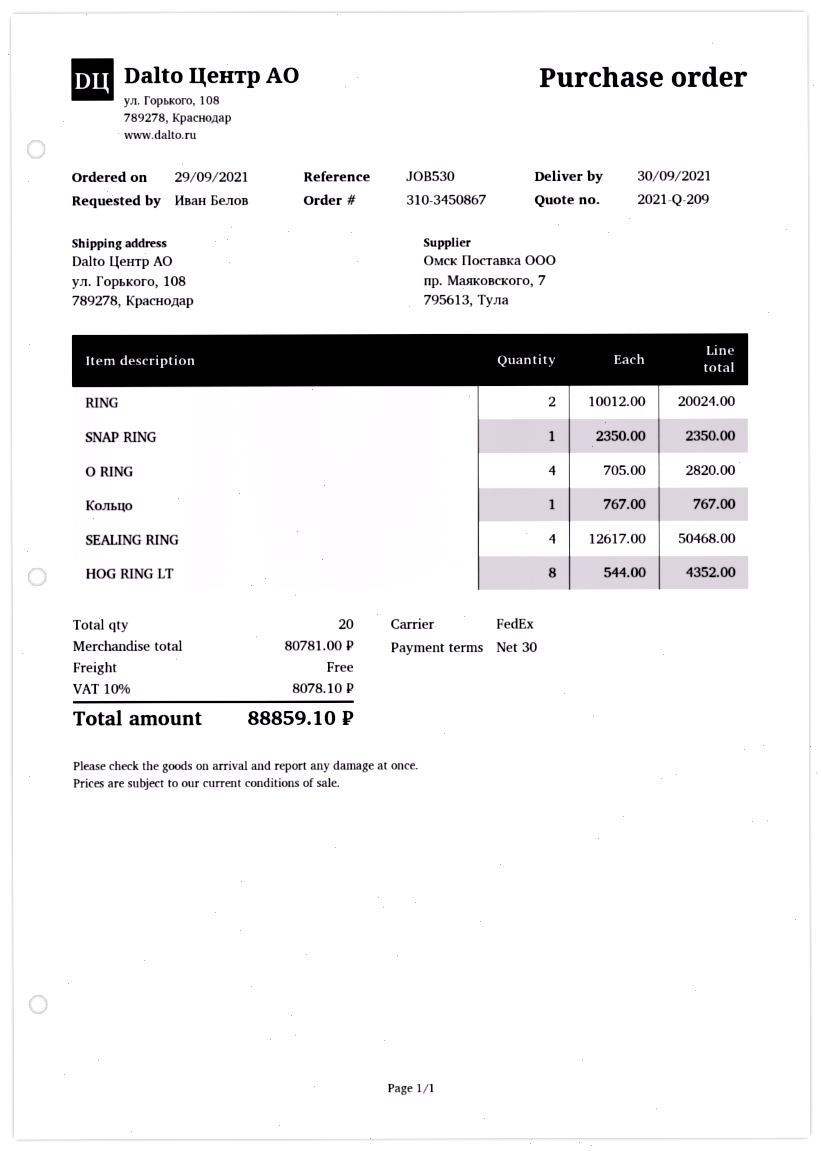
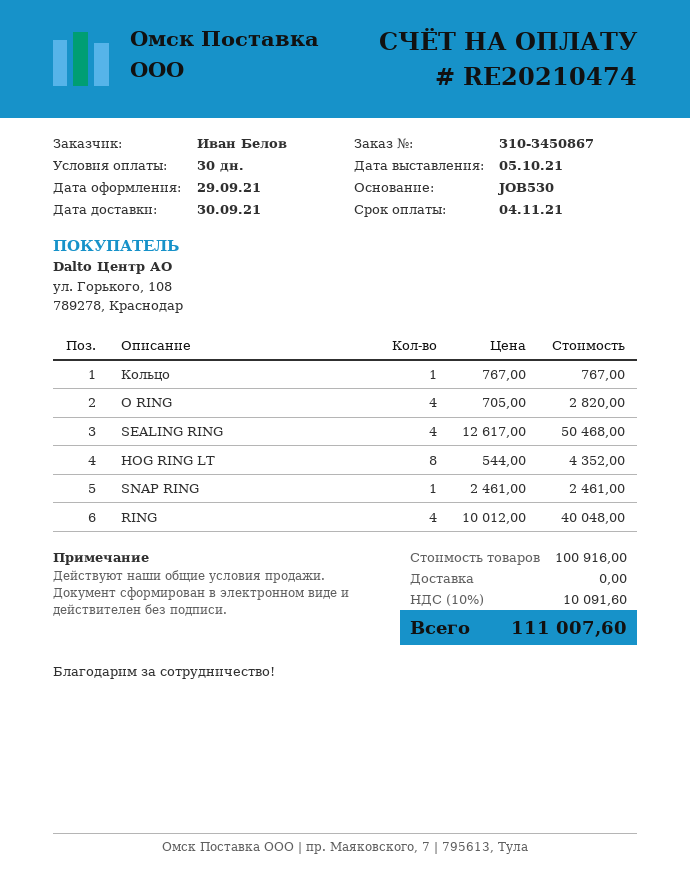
RING: 2 x 10012.00 = 20024.00 -> 4 x 10012.00 = 40048.00
SNAP RING: 1 x 2350.00 = 2350.00 -> 1 x 2461.00 = 2461.00
subtotal: 80781.00 -> 100916.00
tax: 10% = 8078.10 -> 10% = 10091.60
total: 88859.10 -> 111007.60

